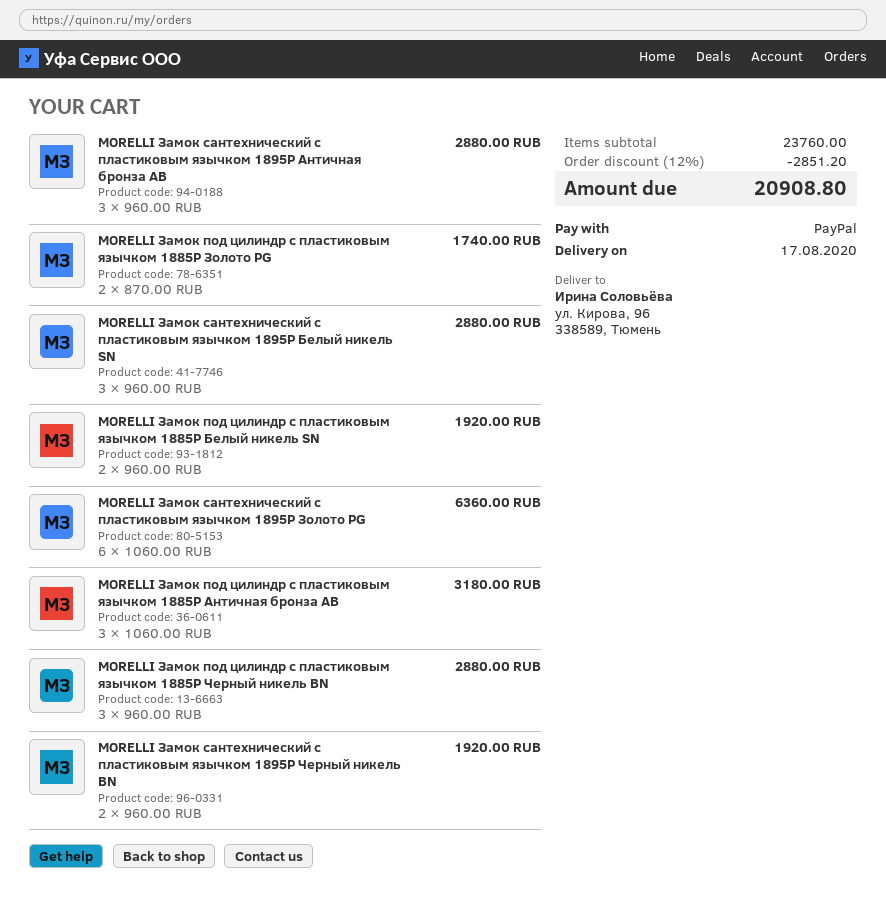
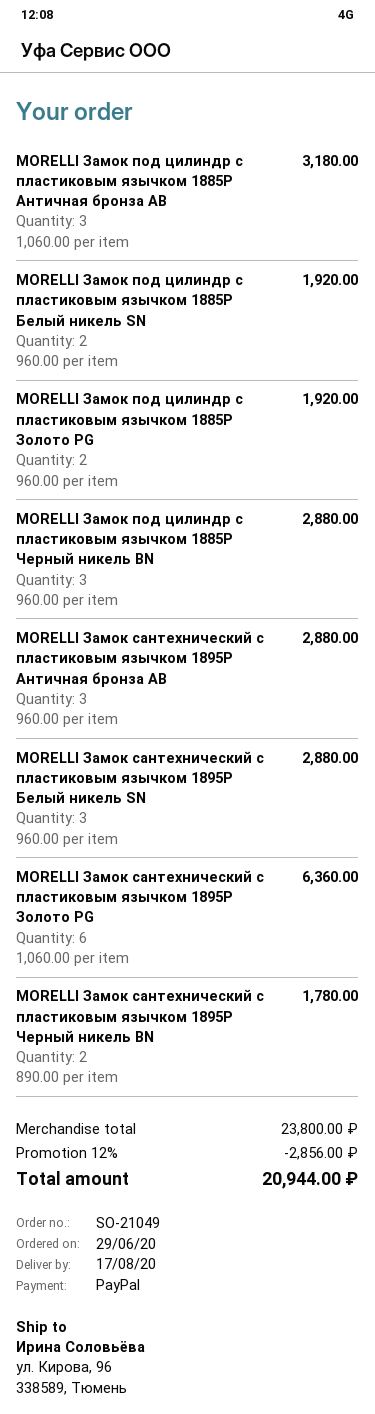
MORELLI Замок под цилиндр с пластиковым язычком 1885P Золото PG: 2 x 870.00 = 1740.00 -> 2 x 960.00 = 1920.00
MORELLI Замок сантехнический с пластиковым язычком 1895P Черный никель BN: 2 x 960.00 = 1920.00 -> 2 x 890.00 = 1780.00
subtotal: 23760.00 -> 23800.00
discount: 12% = 2851.20 -> 12% = 2856.00
total: 20908.80 -> 20944.00

